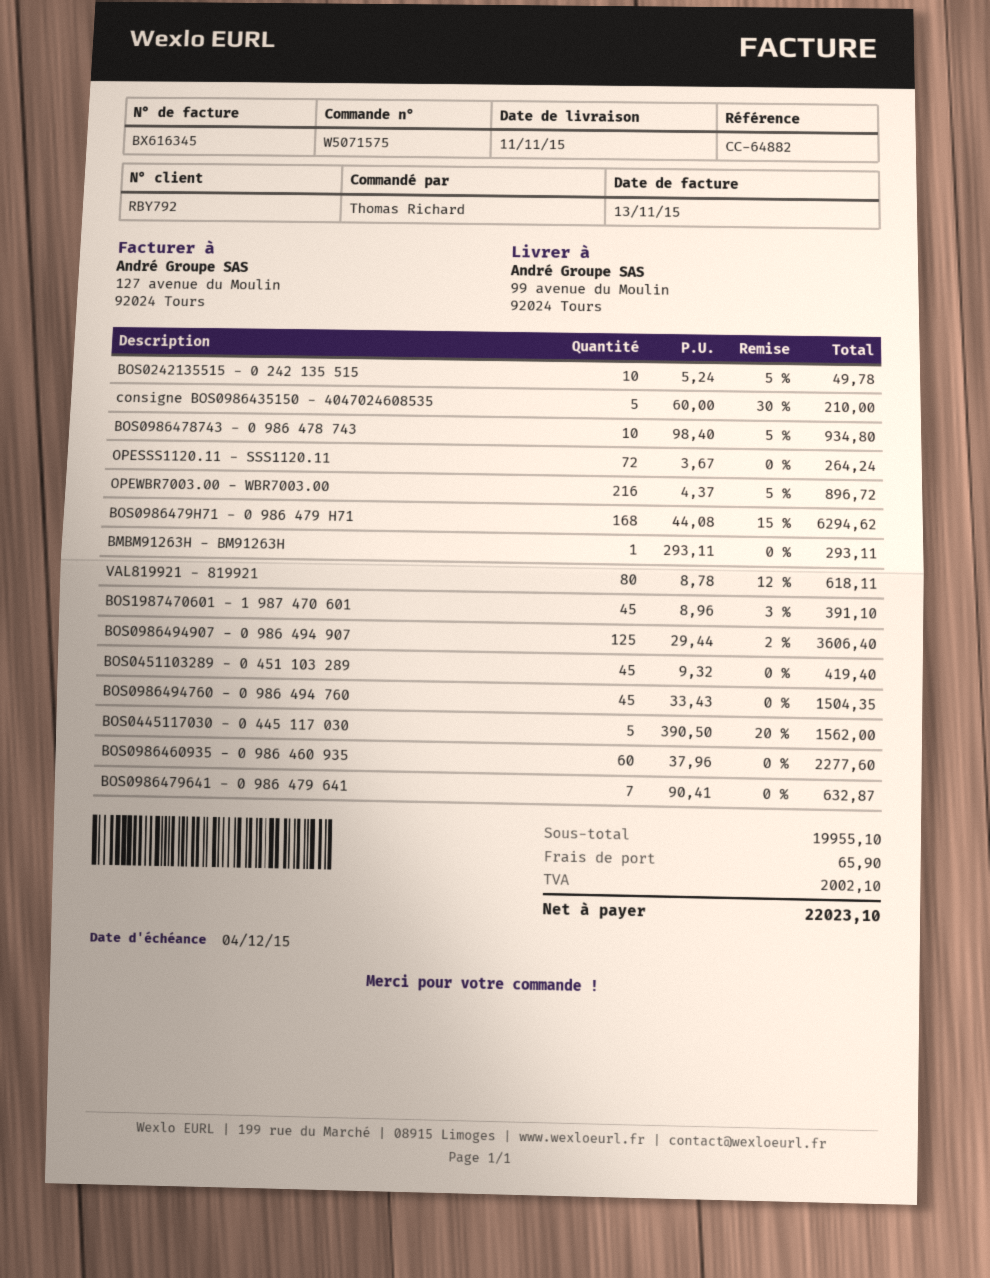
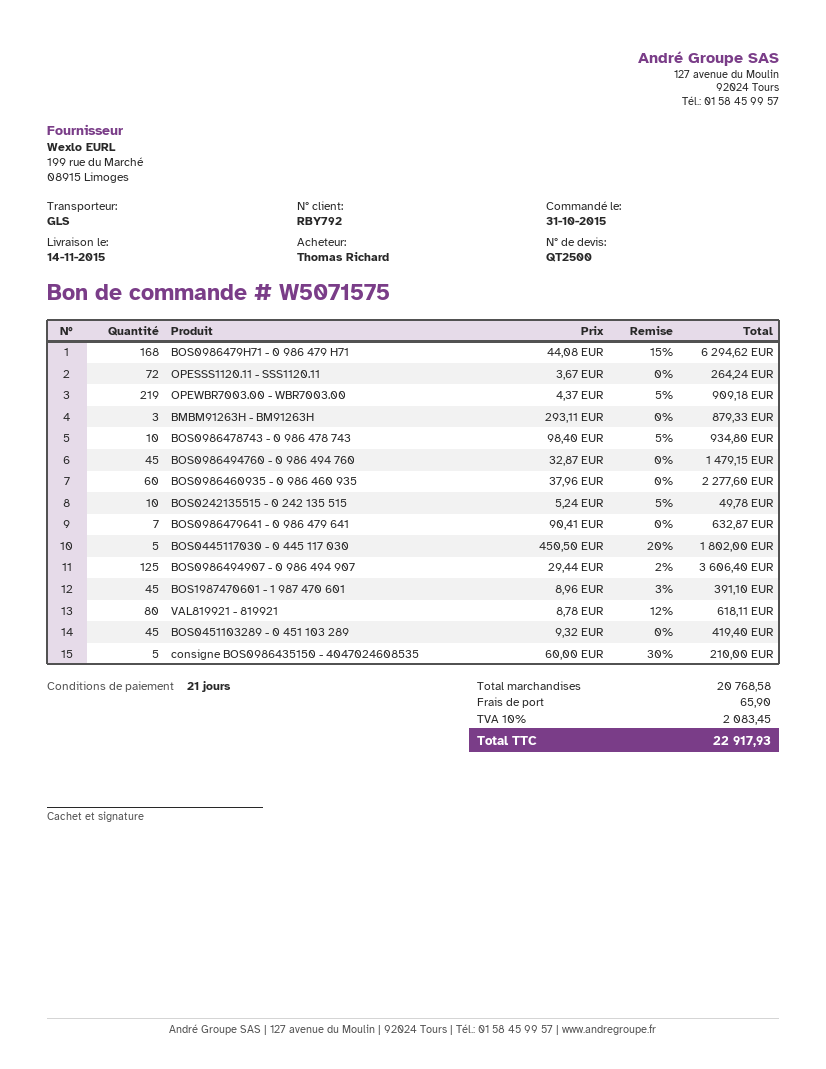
delivery date: 2015-11-11 -> 2015-11-14
OPEWBR7003.00 - WBR7003.00: 216 x 4.37 - 5% = 896.72 -> 219 x 4.37 - 5% = 909.18
BMBM91263H - BM91263H: 1 x 293.11 = 293.11 -> 3 x 293.11 = 879.33
BOS0986494760 - 0 986 494 760: 45 x 33.43 = 1504.35 -> 45 x 32.87 = 1479.15
BOS0445117030 - 0 445 117 030: 5 x 390.50 - 20% = 1562.00 -> 5 x 450.50 - 20% = 1802.00
subtotal: 19955.10 -> 20768.58
tax: 2002.10 -> 2083.45
total: 22023.10 -> 22917.93

